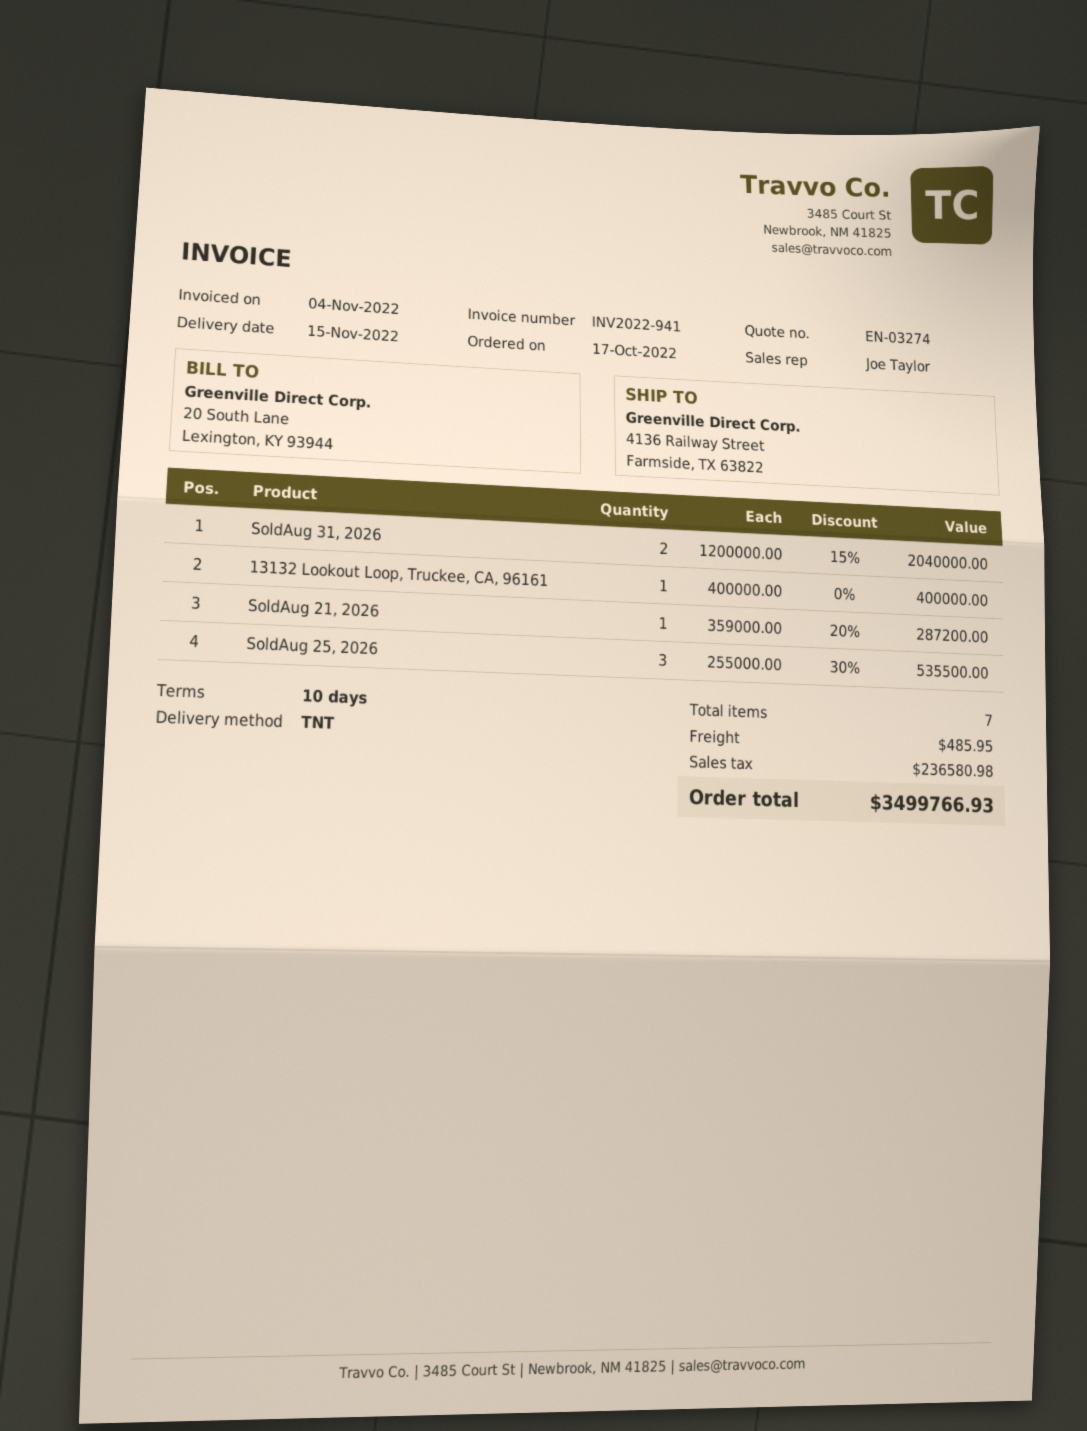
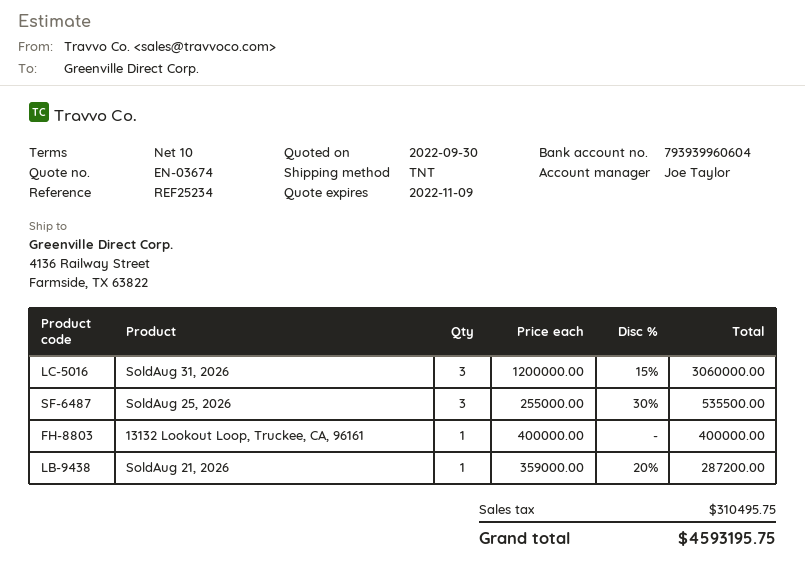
quote number: EN-03274 -> EN-03674
SoldAug 31, 2026: 2 x 1200000.00 - 15% = 2040000.00 -> 3 x 1200000.00 - 15% = 3060000.00
shipping: 485.95 -> none
tax: 236580.98 -> 310495.75
total: 3499766.93 -> 4593195.75

